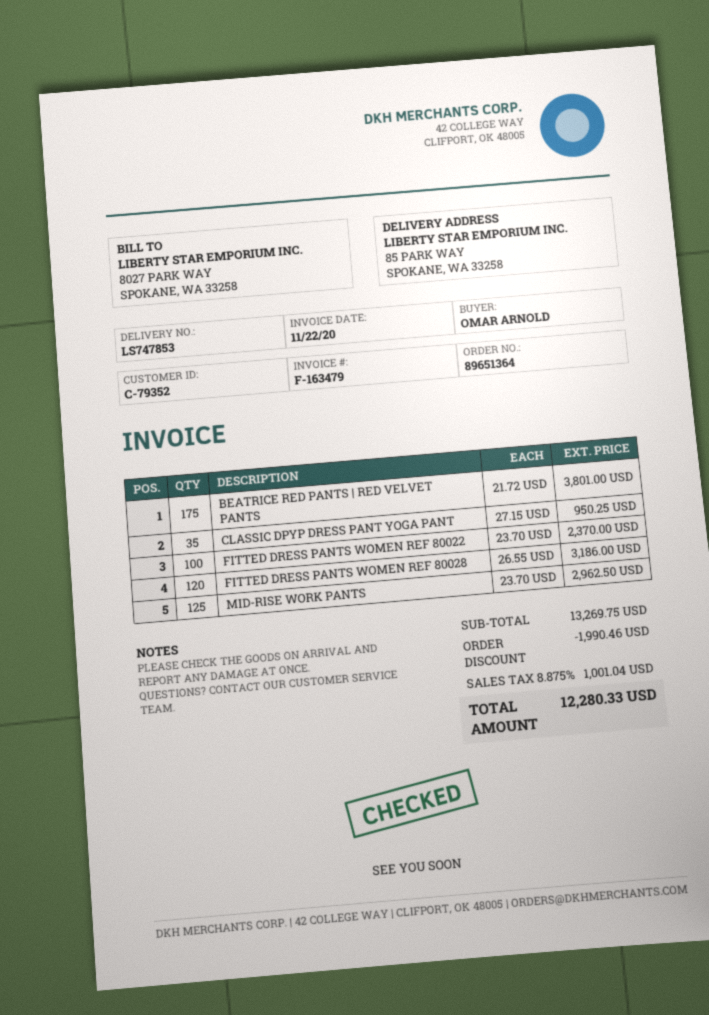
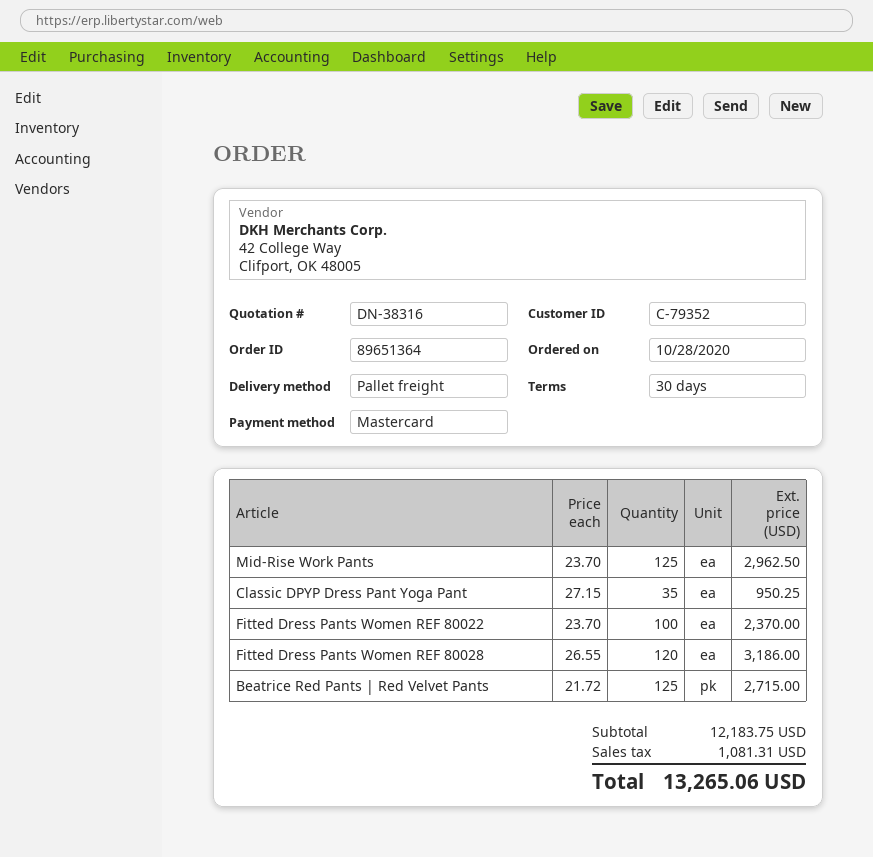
BEATRICE RED PANTS | RED VELVET PANTS: 175 x 21.72 = 3801.00 -> 125 x 21.72 = 2715.00
subtotal: 13269.75 -> 12183.75
discount: 1990.46 -> none
tax: 1001.04 -> 1081.31
total: 12280.33 -> 13265.06

